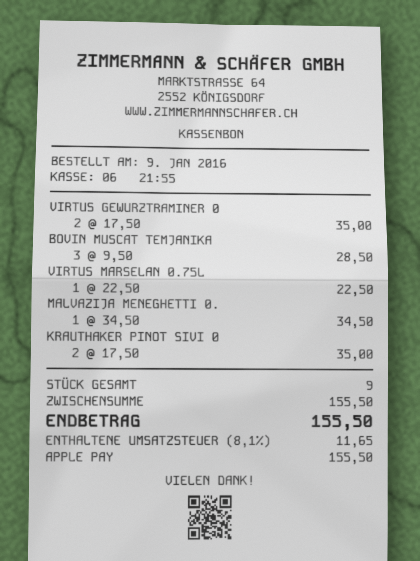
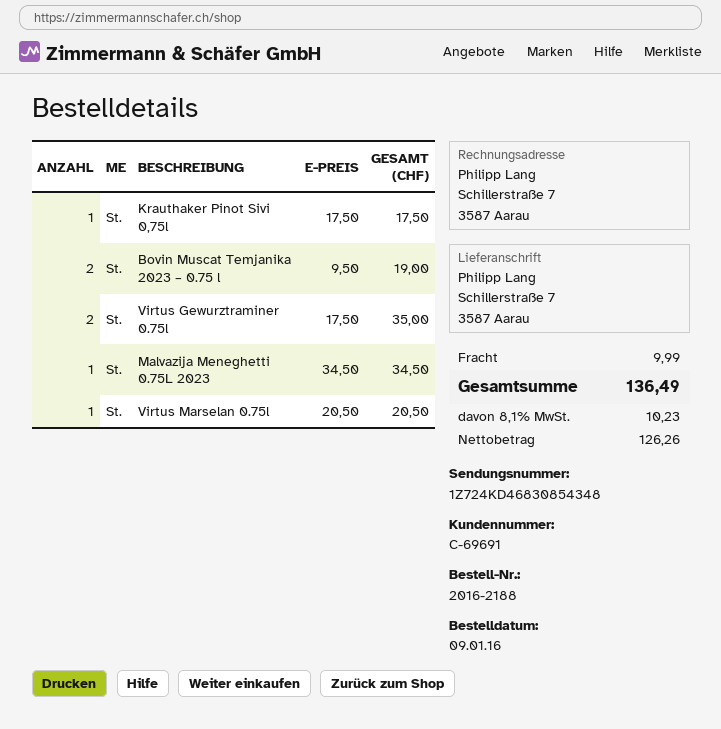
BOVIN MUSCAT TEMJANIKA: 3 x 9.50 = 28.50 -> 2 x 9.50 = 19.00
VIRTUS MARSELAN 0.75L: 1 x 22.50 = 22.50 -> 1 x 20.50 = 20.50
KRAUTHAKER PINOT SIVI 0: 2 x 17.50 = 35.00 -> 1 x 17.50 = 17.50
shipping: none -> 9.99
tax: 8.1% = 11.65 -> 8.1% = 10.23
total: 155.50 -> 136.49

